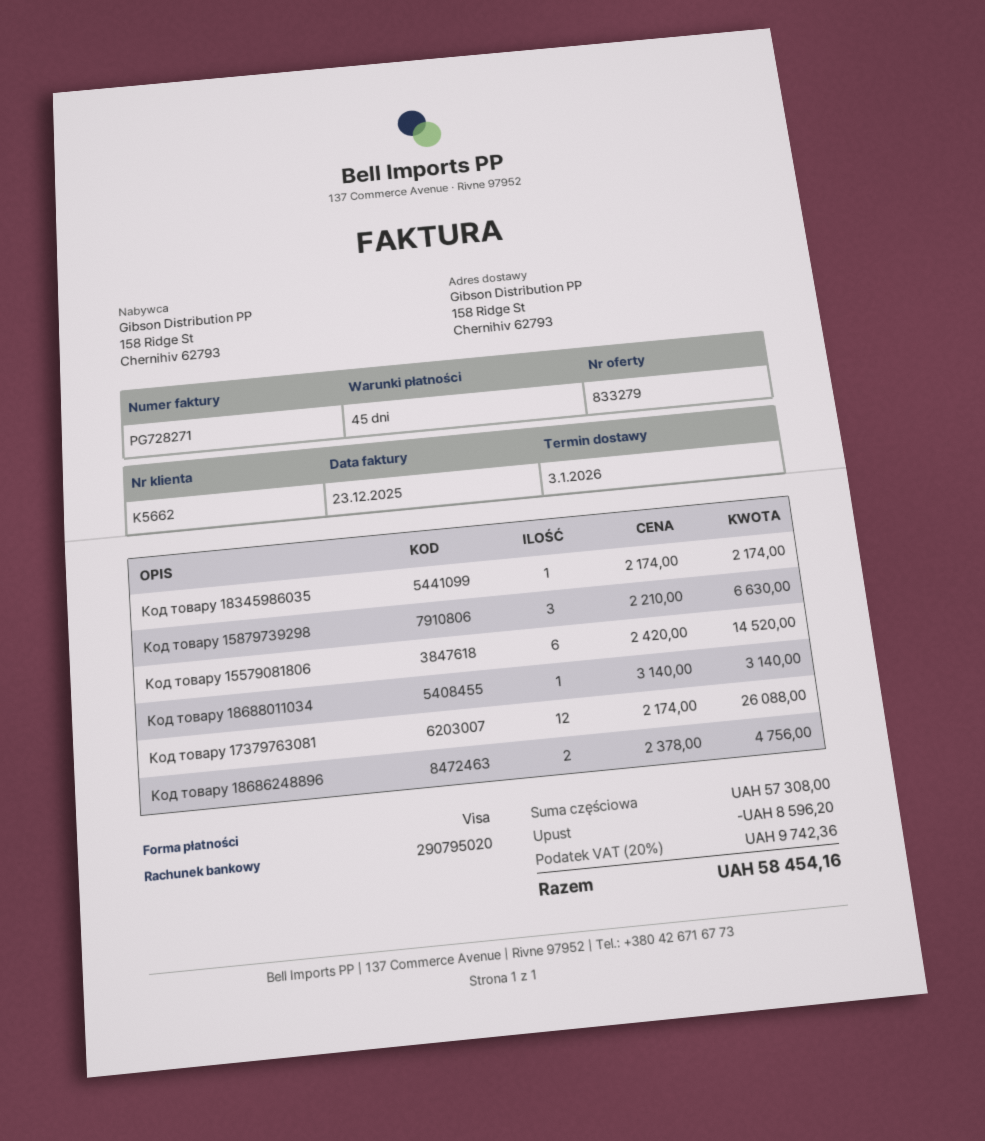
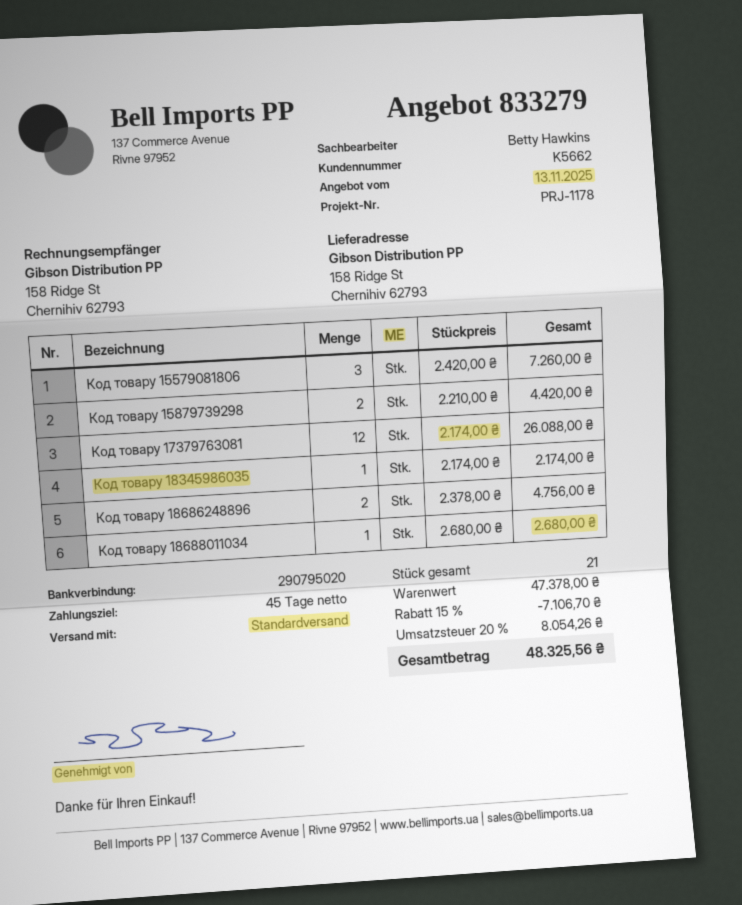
Код товару 15879739298: 3 x 2210.00 = 6630.00 -> 2 x 2210.00 = 4420.00
Код товару 15579081806: 6 x 2420.00 = 14520.00 -> 3 x 2420.00 = 7260.00
Код товару 18688011034: 1 x 3140.00 = 3140.00 -> 1 x 2680.00 = 2680.00
subtotal: 57308.00 -> 47378.00
discount: 8596.20 -> 7106.70
tax: 20% = 9742.36 -> 20% = 8054.26
total: 58454.16 -> 48325.56

